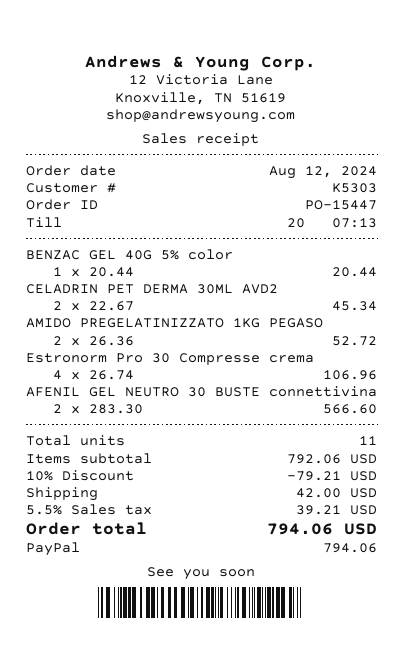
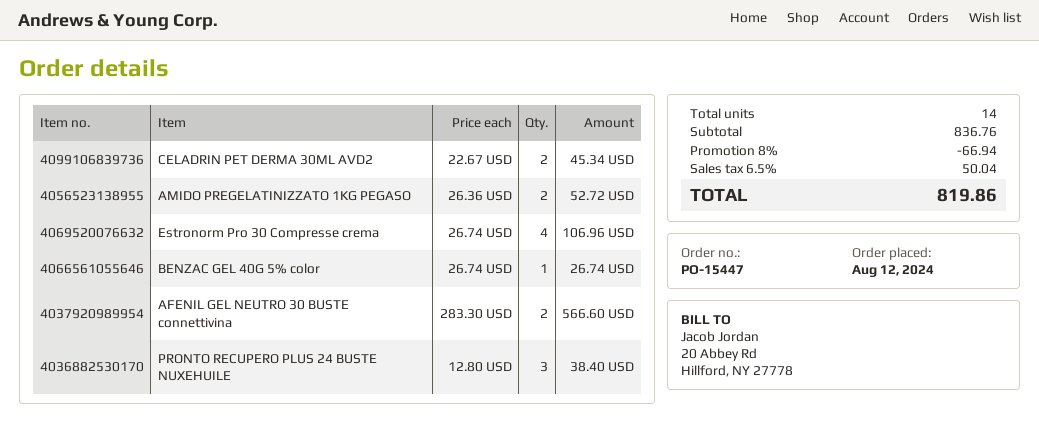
BENZAC GEL 40G 5% color: 1 x 20.44 = 20.44 -> 1 x 26.74 = 26.74
PRONTO RECUPERO PLUS 24 BUSTE NUXEHUILE: none -> 3 x 12.80 = 38.40
total quantity: 11 -> 14
subtotal: 792.06 -> 836.76
discount: 10% = 79.21 -> 8% = 66.94
shipping: 42.00 -> none
tax: 5.5% = 39.21 -> 6.5% = 50.04
total: 794.06 -> 819.86

